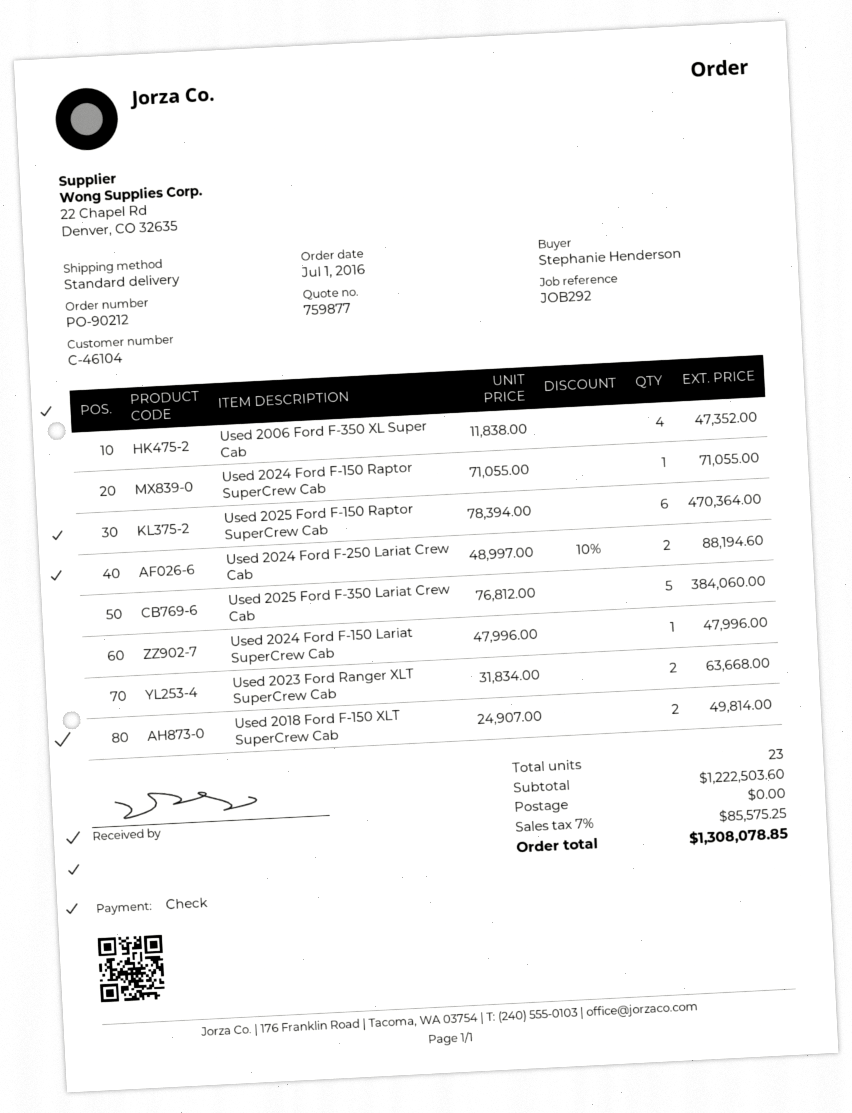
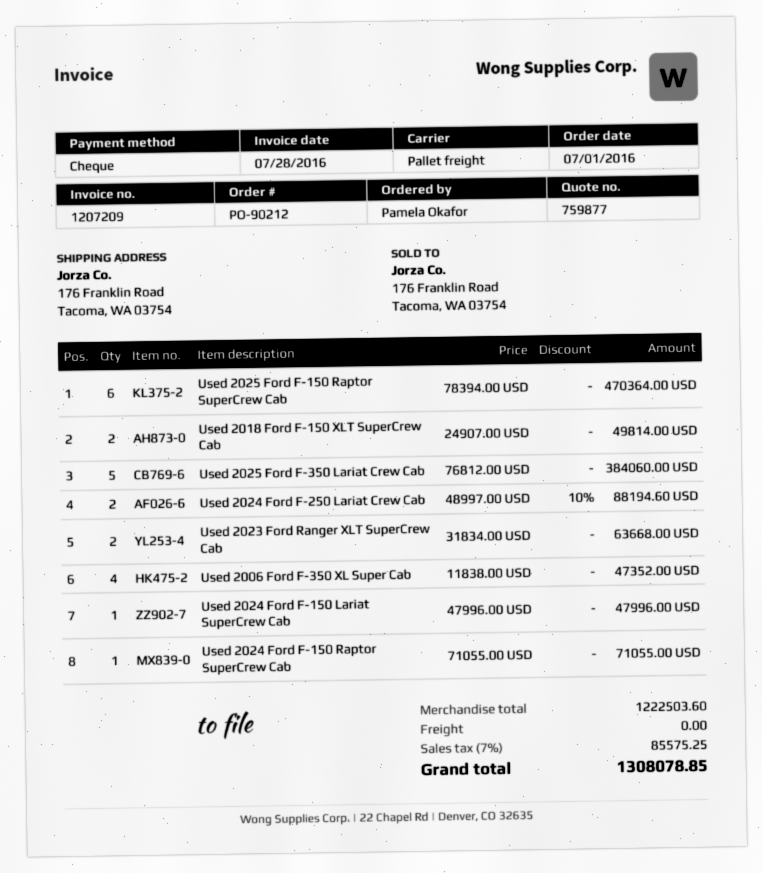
ordered by: Stephanie Henderson -> Pamela Okafor
shipping method: standard -> pallet freight

